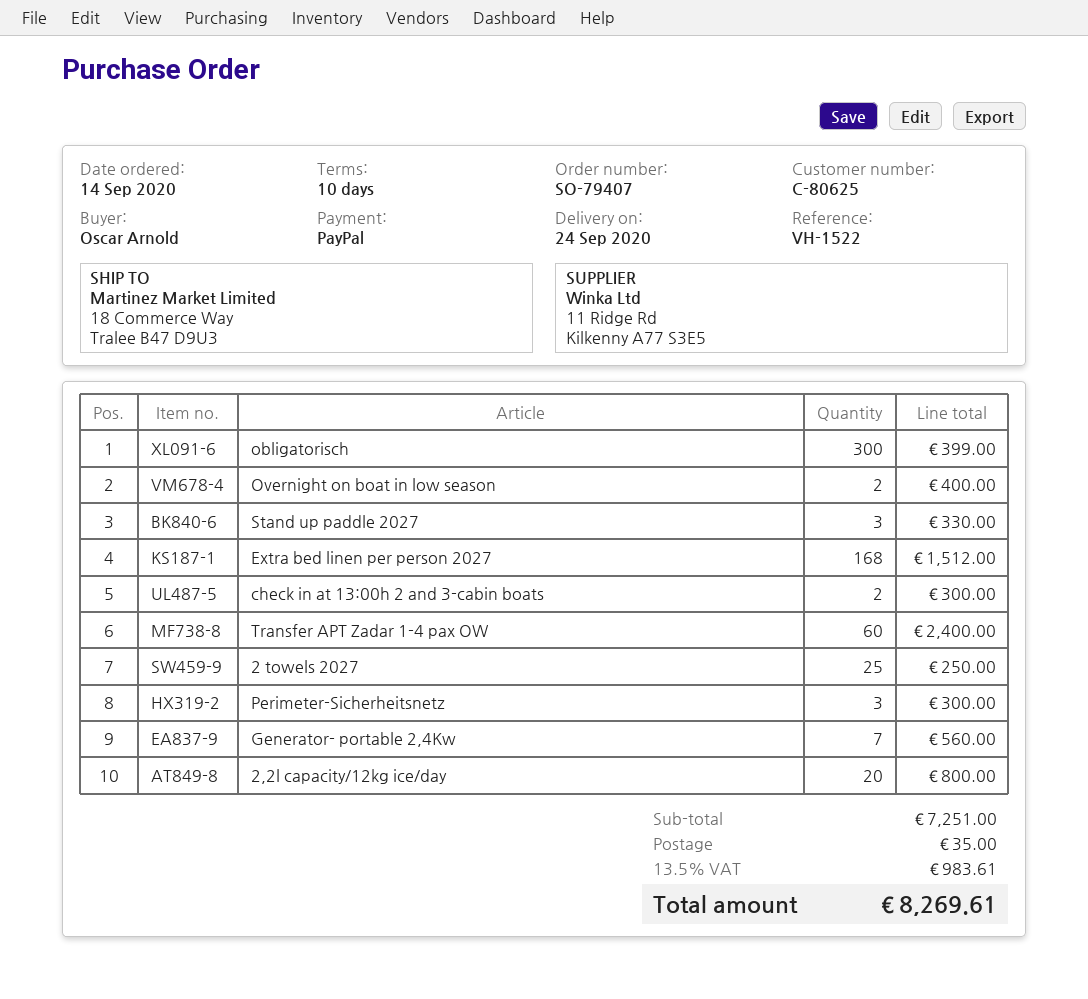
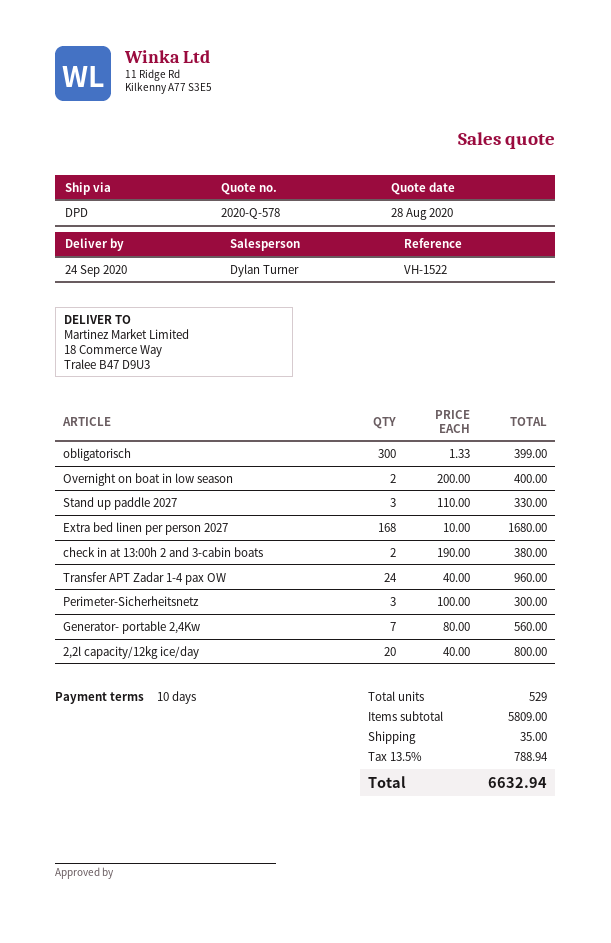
Extra bed linen per person 2027: 168 for 1512.00 -> 168 for 1680.00
check in at 13:00h 2 and 3-cabin boats: 2 for 300.00 -> 2 for 380.00
Transfer APT Zadar 1-4 pax OW: 60 for 2400.00 -> 24 for 960.00
2 towels 2027: 25 for 250.00 -> none
subtotal: 7251.00 -> 5809.00
tax: 13.5% = 983.61 -> 13.5% = 788.94
total: 8269.61 -> 6632.94

